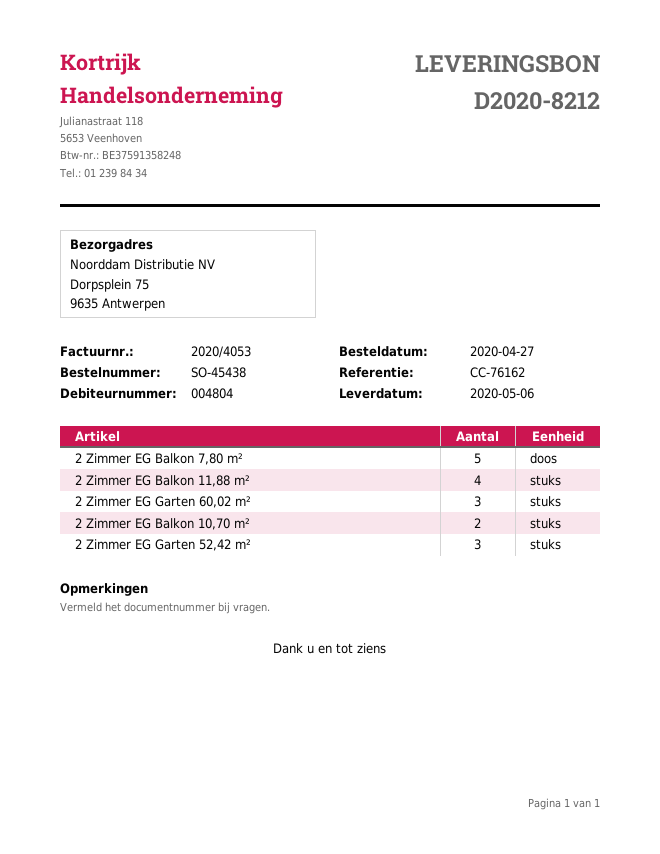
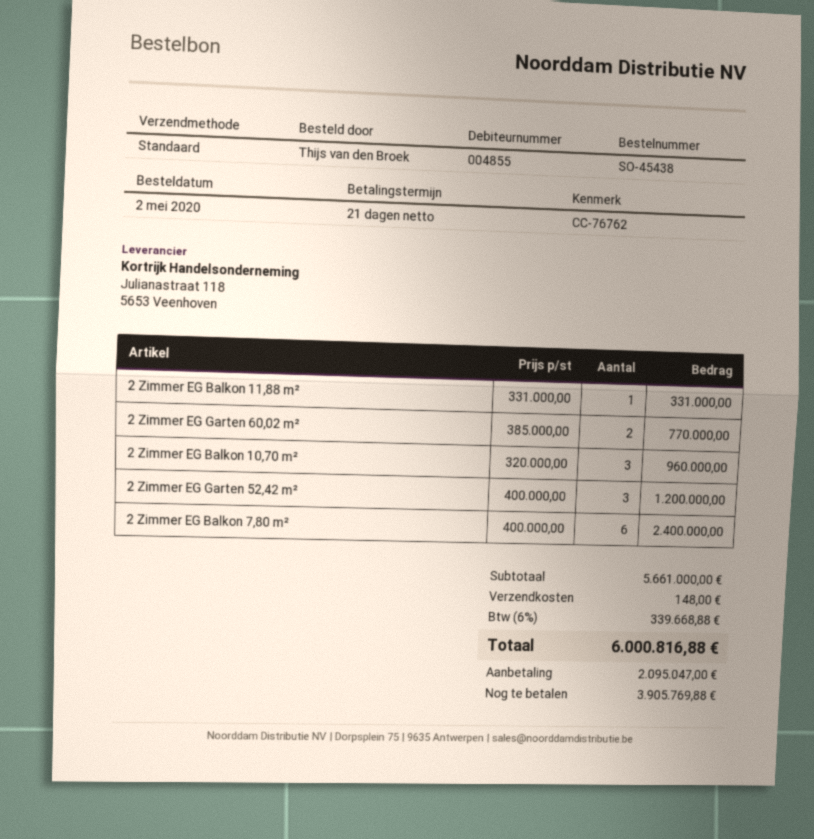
order date: 2020-04-27 -> 2020-05-02
customer number: 004804 -> 004855
reference: CC-76162 -> CC-76762
2 Zimmer EG Balkon 7,80 m²: 5 -> 6
2 Zimmer EG Balkon 11,88 m²: 4 -> 1
2 Zimmer EG Garten 60,02 m²: 3 -> 2
2 Zimmer EG Balkon 10,70 m²: 2 -> 3

